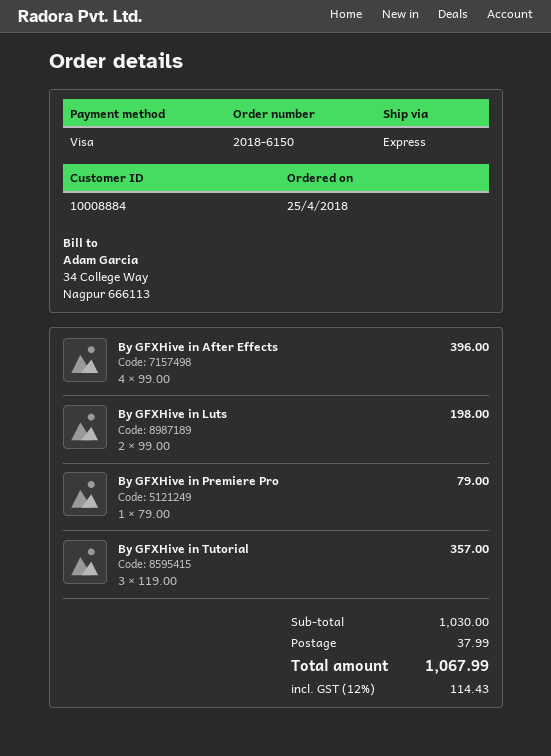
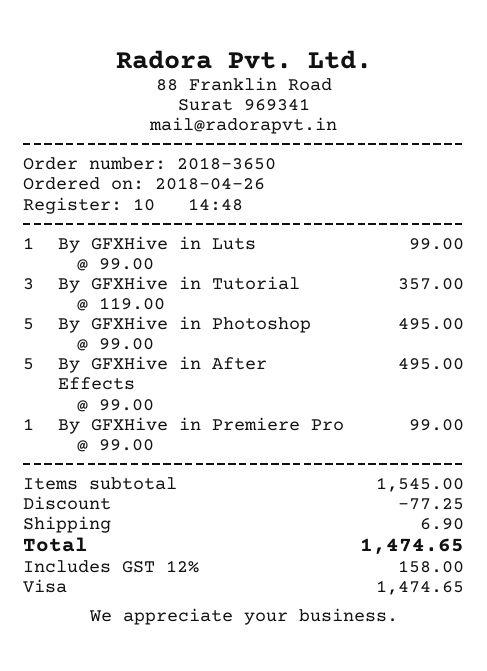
order number: 2018-6150 -> 2018-3650
order date: 2018-04-25 -> 2018-04-26
By GFXHive in After Effects: 4 x 99.00 = 396.00 -> 5 x 99.00 = 495.00
By GFXHive in Luts: 2 x 99.00 = 198.00 -> 1 x 99.00 = 99.00
By GFXHive in Premiere Pro: 1 x 79.00 = 79.00 -> 1 x 99.00 = 99.00
By GFXHive in Photoshop: none -> 5 x 99.00 = 495.00
subtotal: 1030.00 -> 1545.00
discount: none -> 77.25
shipping: 37.99 -> 6.90
tax: 12% = 114.43 -> 12% = 158.00
total: 1067.99 -> 1474.65

